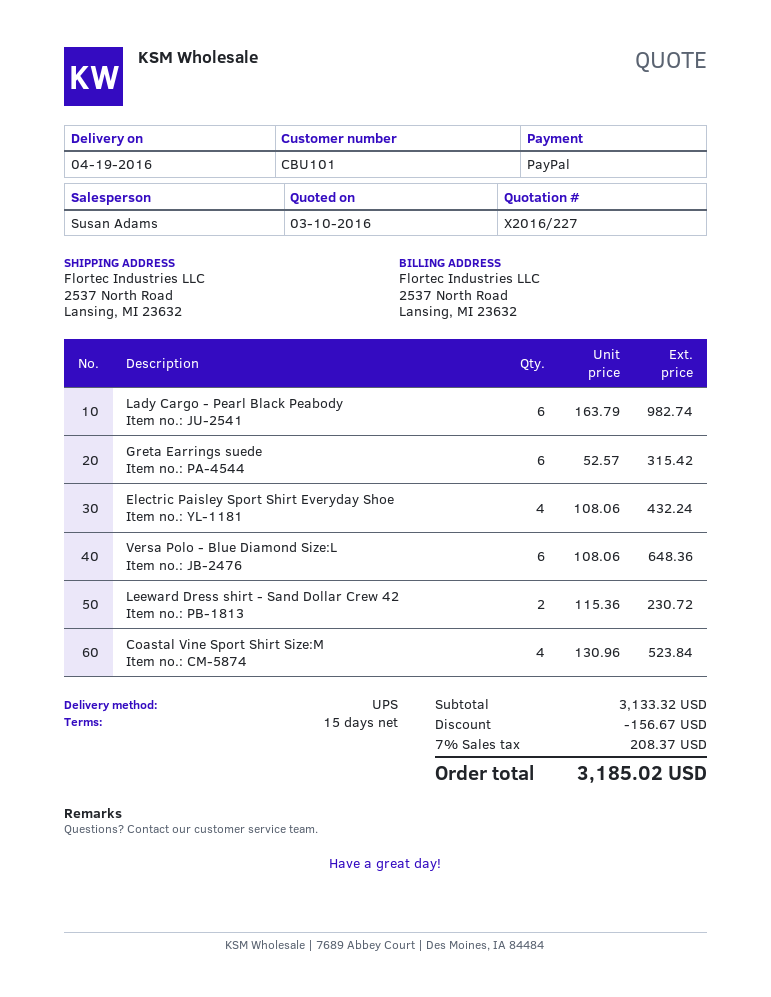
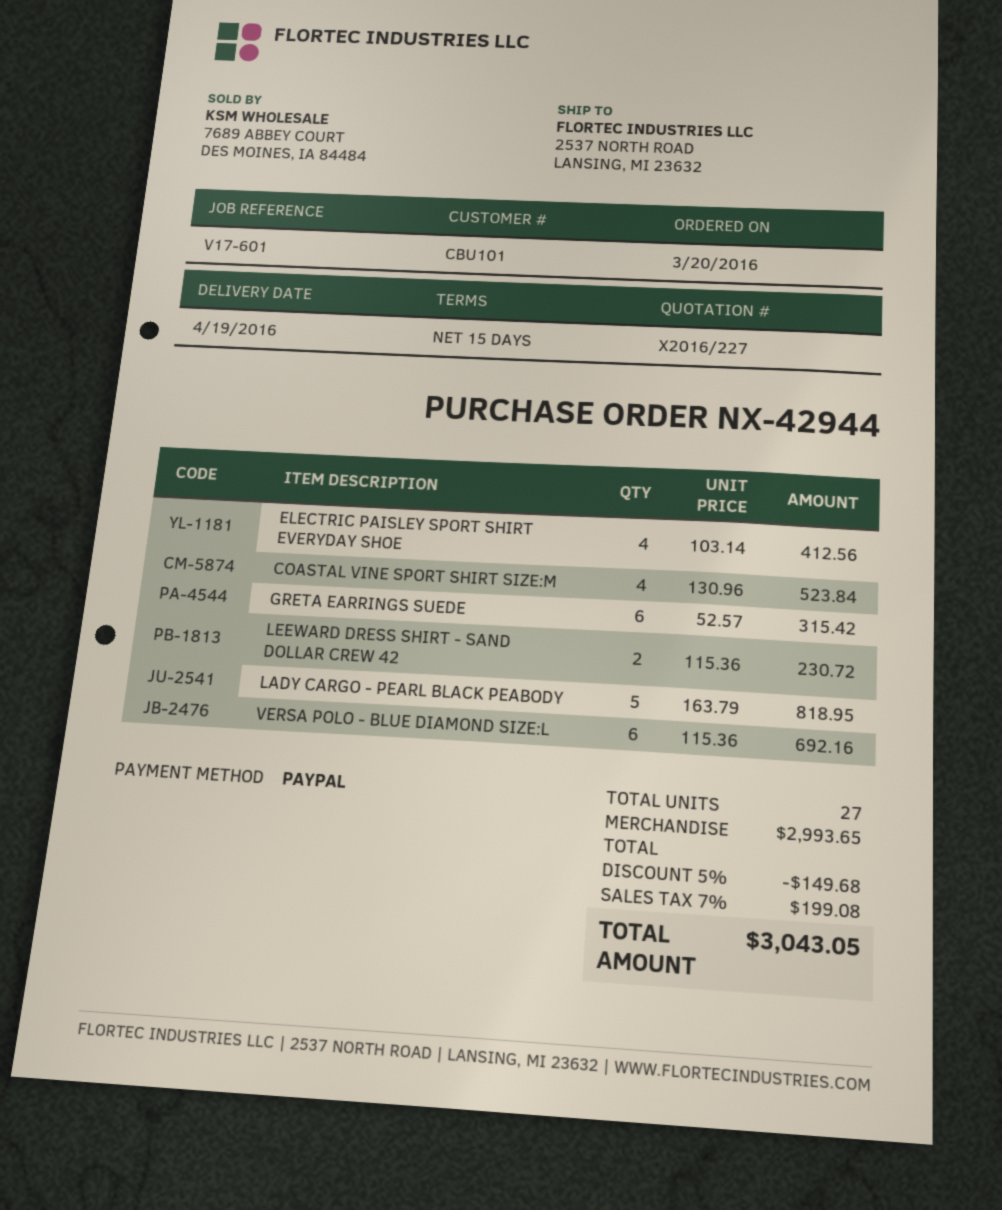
Lady Cargo - Pearl Black Peabody: 6 x 163.79 = 982.74 -> 5 x 163.79 = 818.95
Electric Paisley Sport Shirt Everyday Shoe: 4 x 108.06 = 432.24 -> 4 x 103.14 = 412.56
Versa Polo - Blue Diamond Size:L: 6 x 108.06 = 648.36 -> 6 x 115.36 = 692.16
subtotal: 3133.32 -> 2993.65
discount: 156.67 -> 149.68
tax: 7% = 208.37 -> 7% = 199.08
total: 3185.02 -> 3043.05

